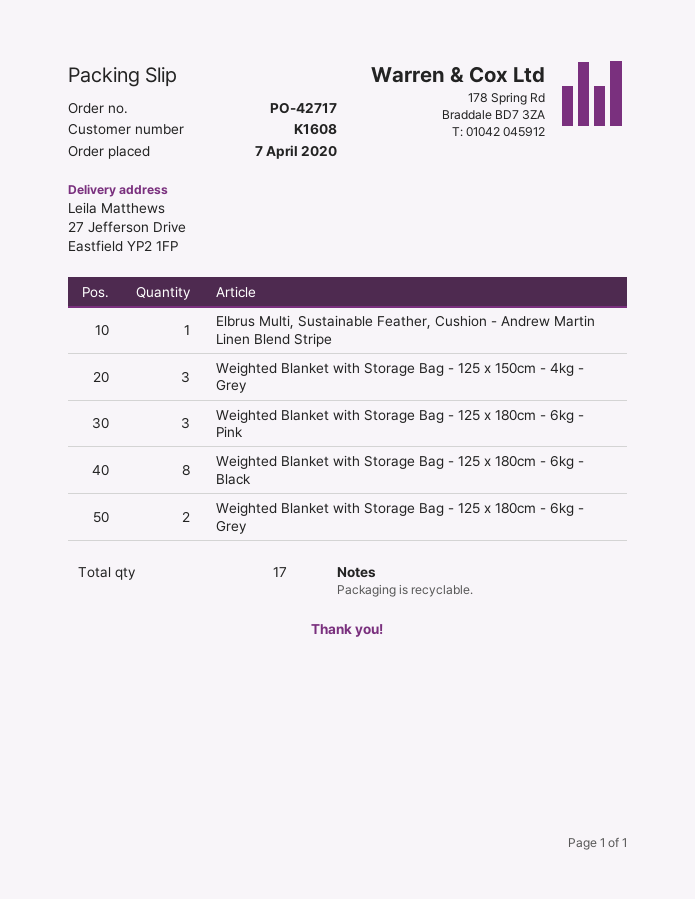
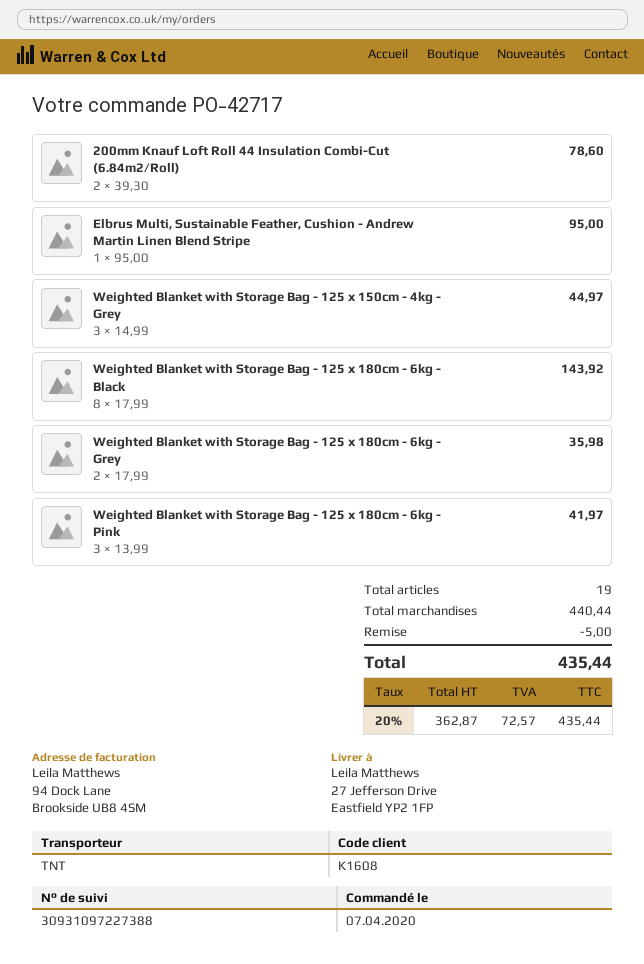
200mm Knauf Loft Roll 44 Insulation Combi-Cut (6.84m2/Roll): none -> 2
total quantity: 17 -> 19

